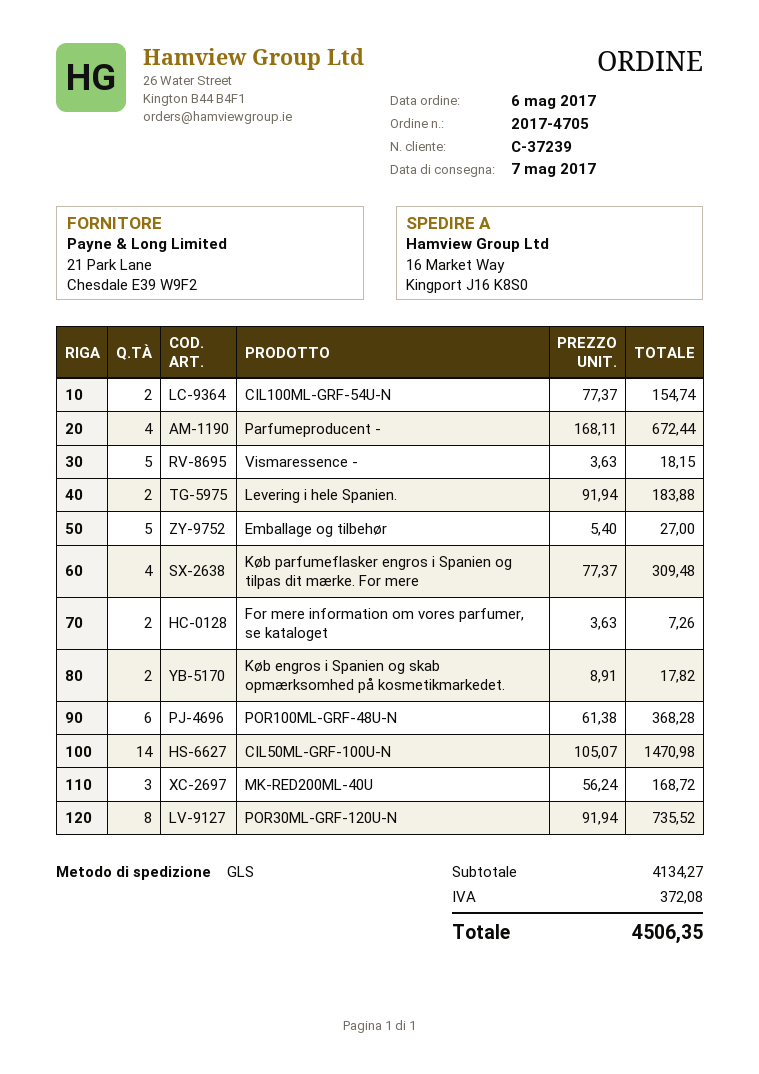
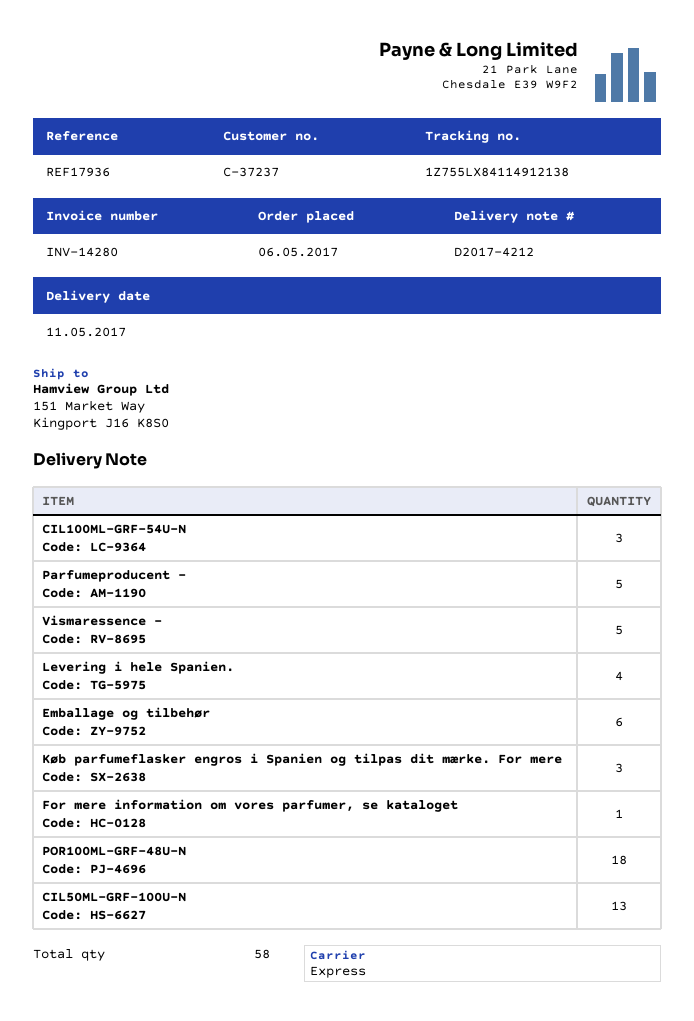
delivery date: 2017-05-07 -> 2017-05-11
customer number: C-37239 -> C-37237
shipping method: GLS -> express
ship to: 16 Market Way, Kingport J16 K8S0 -> 151 Market Way, Kingport J16 K8S0
CIL100ML-GRF-54U-N: 2 -> 3
Parfumeproducent -: 4 -> 5
Levering i hele Spanien.: 2 -> 4
Emballage og tilbehør: 5 -> 6
Køb parfumeflasker engros i Spanien og tilpas dit mærke. For mere: 4 -> 3
For mere information om vores parfumer, se kataloget: 2 -> 1
Køb engros i Spanien og skab opmærksomhed på kosmetikmarkedet.: 2 -> none
POR100ML-GRF-48U-N: 6 -> 18
CIL50ML-GRF-100U-N: 14 -> 13
MK-RED200ML-40U: 3 -> none
POR30ML-GRF-120U-N: 8 -> none

